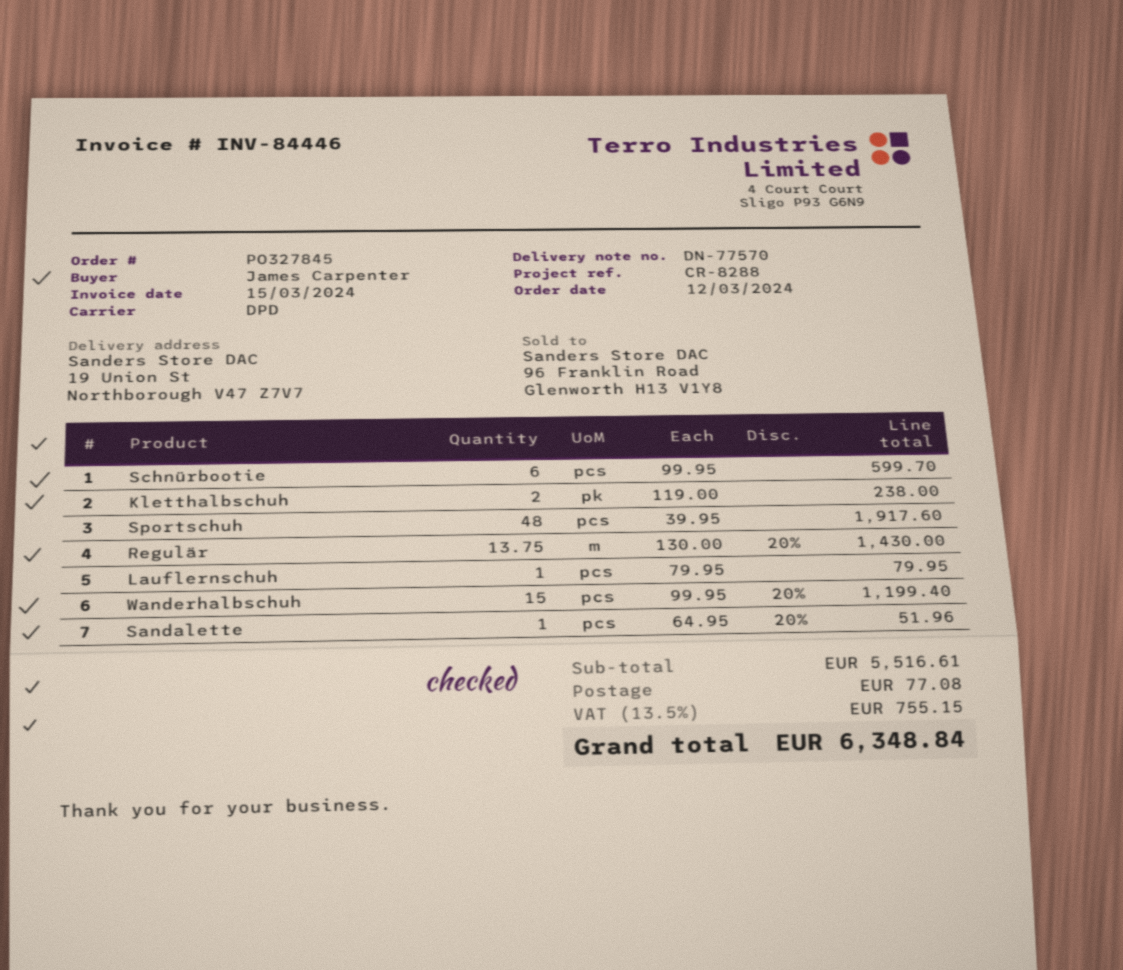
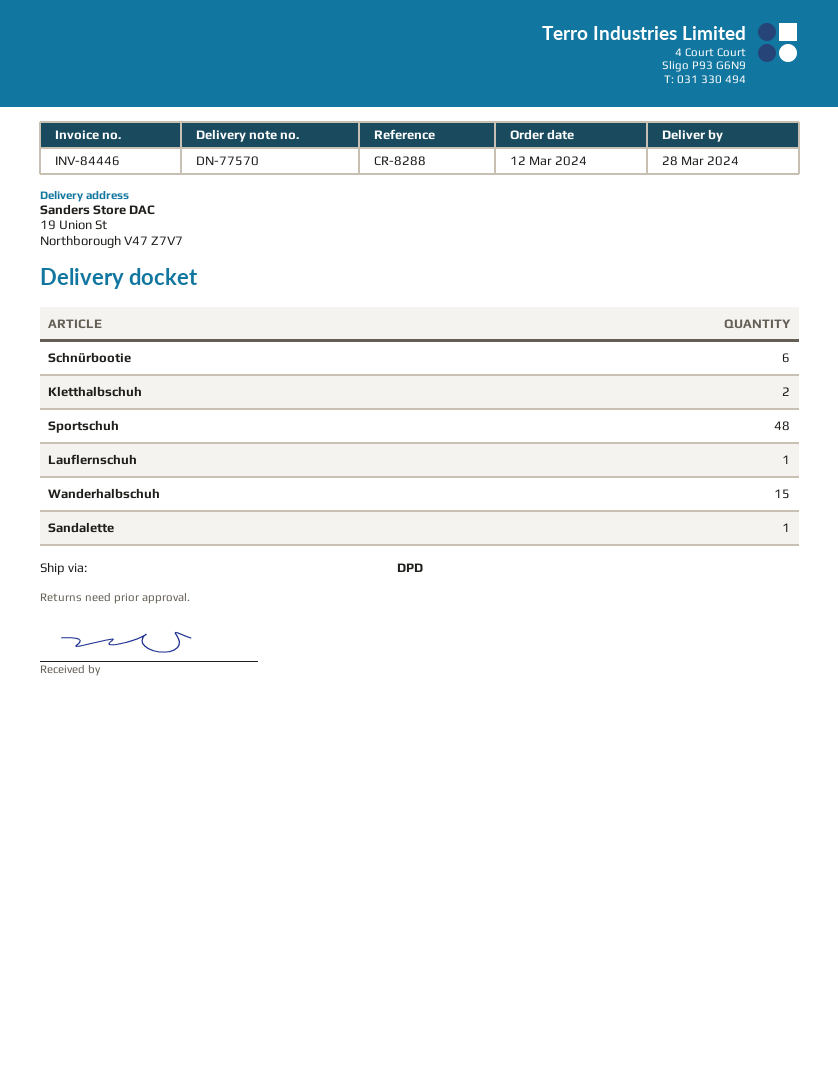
Regulär: 13.75 -> none

